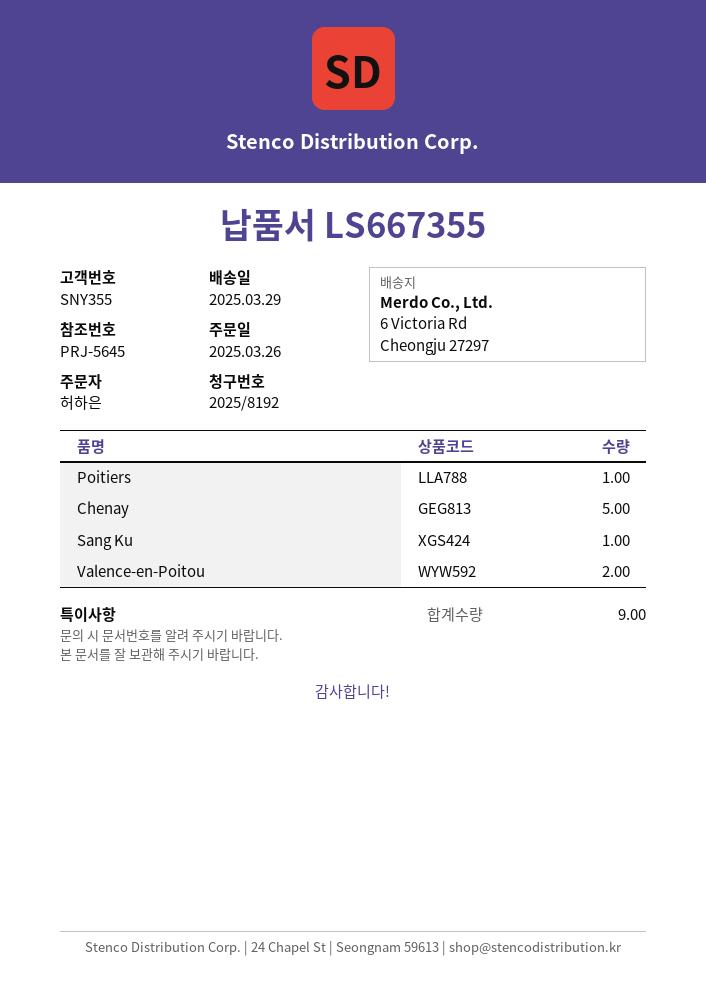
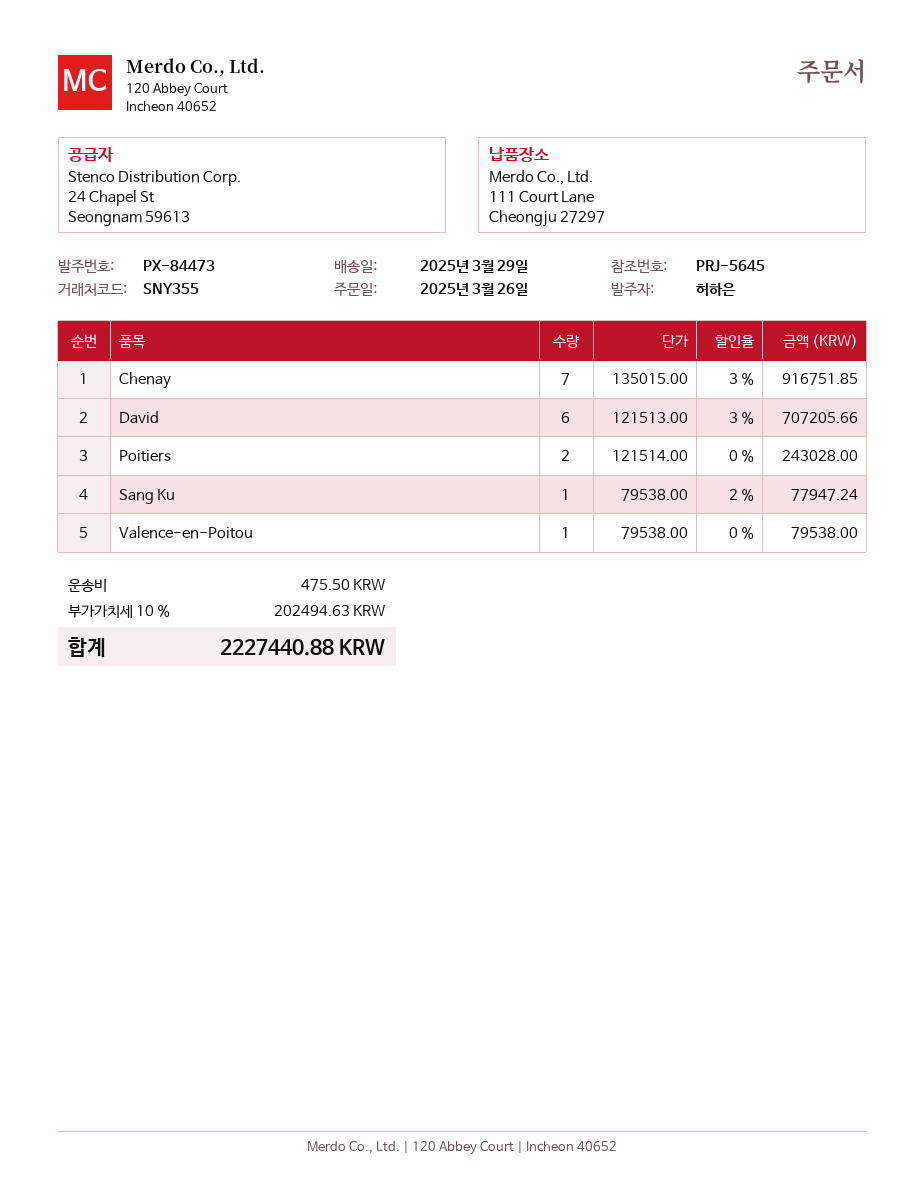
ship to: 6 Victoria Rd, Cheongju 27297 -> 111 Court Lane, Cheongju 27297
Poitiers: 1 -> 2
Chenay: 5 -> 7
Valence-en-Poitou: 2 -> 1
David: none -> 6

